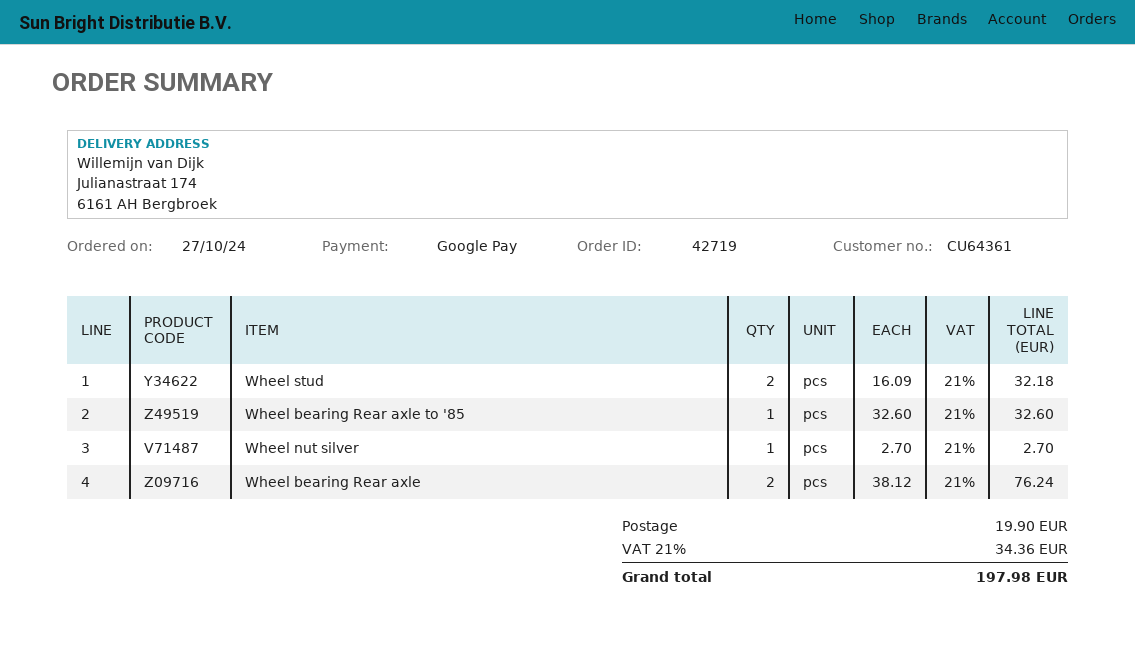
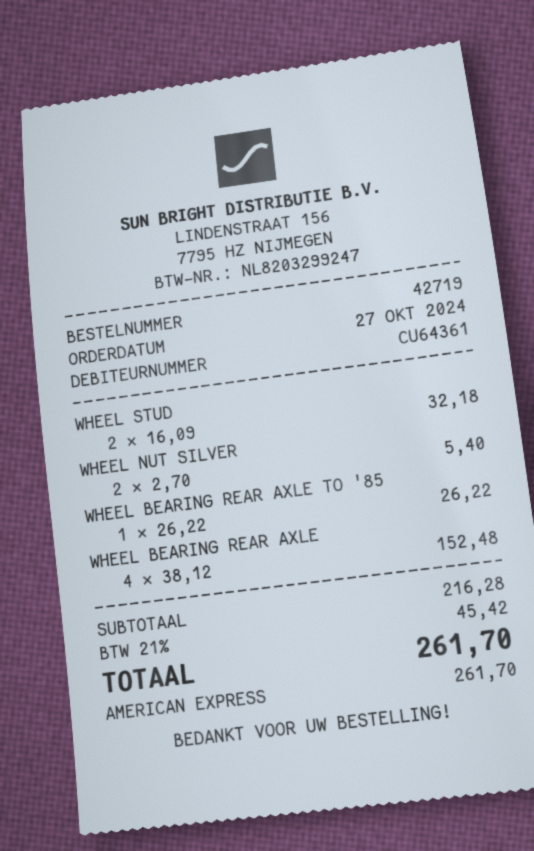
payment method: Google Pay -> American Express
Wheel bearing Rear axle to '85: 1 x 32.60 = 32.60 -> 1 x 26.22 = 26.22
Wheel nut silver: 1 x 2.70 = 2.70 -> 2 x 2.70 = 5.40
Wheel bearing Rear axle: 2 x 38.12 = 76.24 -> 4 x 38.12 = 152.48
shipping: 19.90 -> none
tax: 21% = 34.36 -> 21% = 45.42
total: 197.98 -> 261.70

